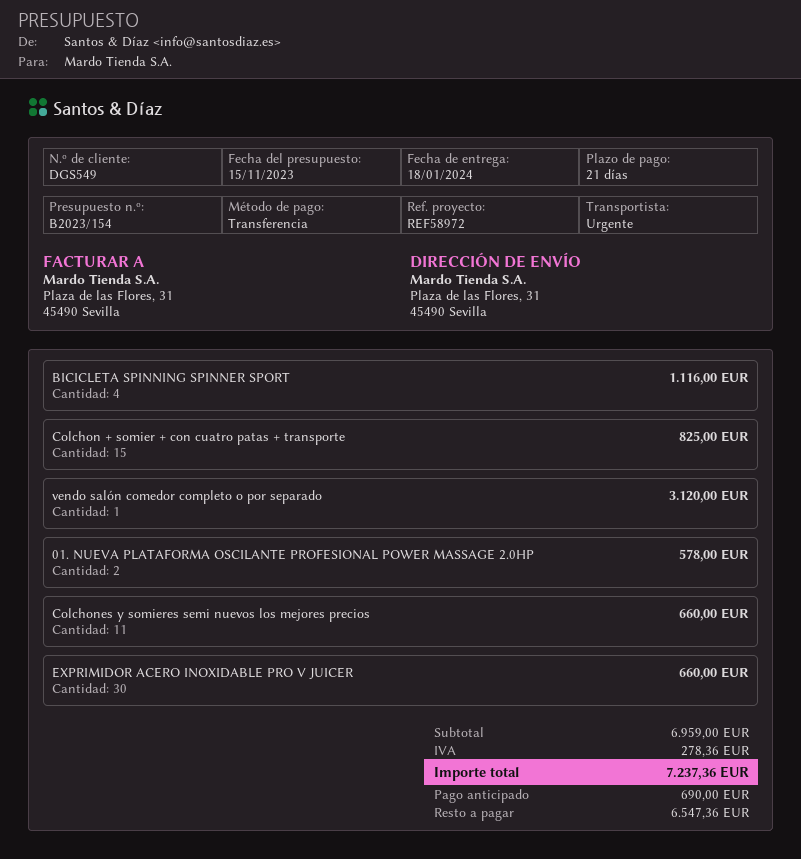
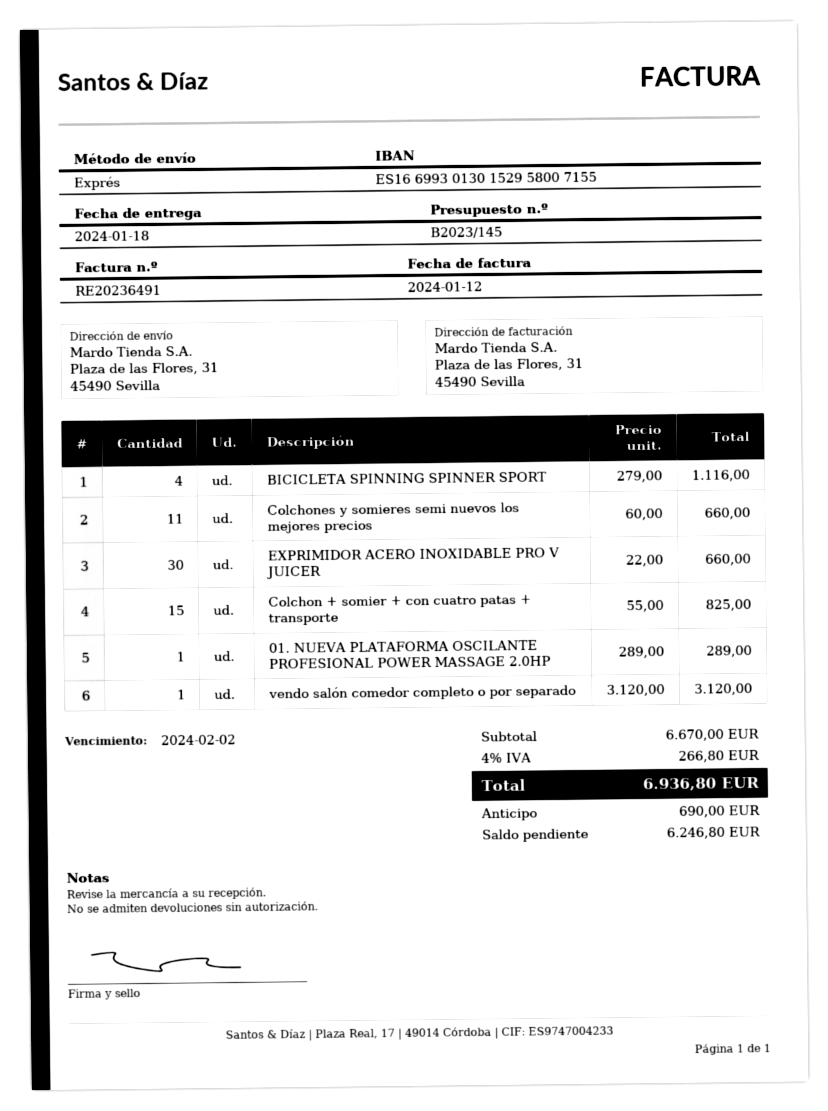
quote number: B2023/154 -> B2023/145
01. NUEVA PLATAFORMA OSCILANTE PROFESIONAL POWER MASSAGE 2.0HP: 2 for 578.00 -> 1 for 289.00
subtotal: 6959.00 -> 6670.00
tax: 278.36 -> 266.80
total: 7237.36 -> 6936.80
balance: 6547.36 -> 6246.80

